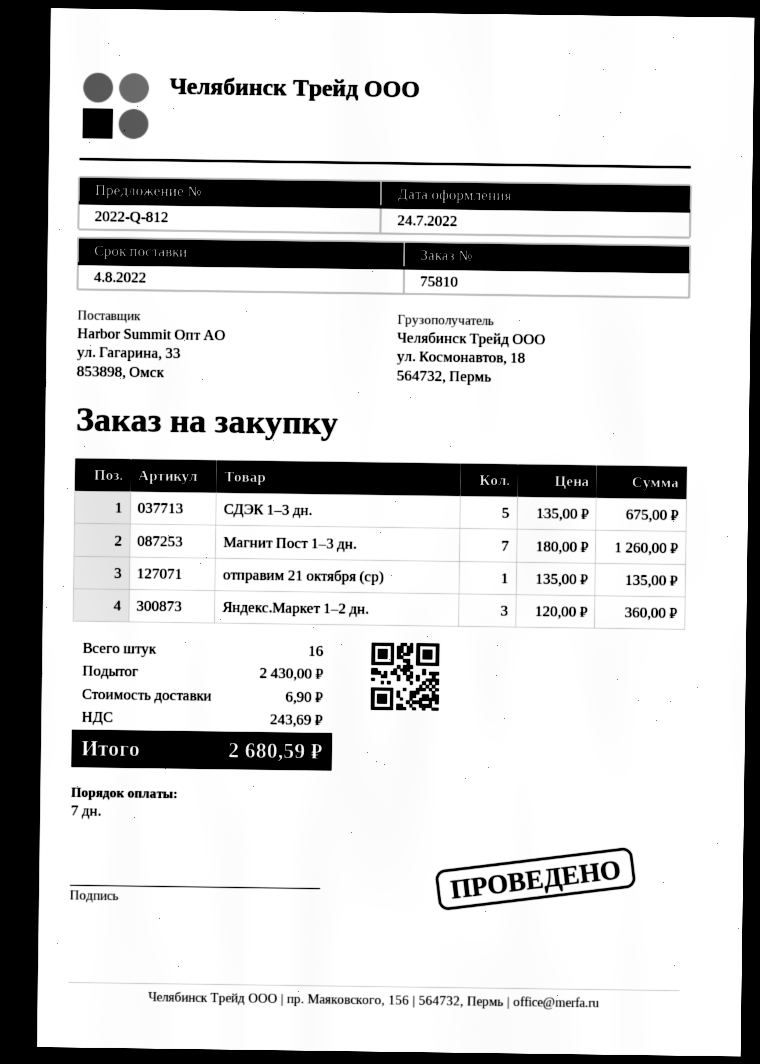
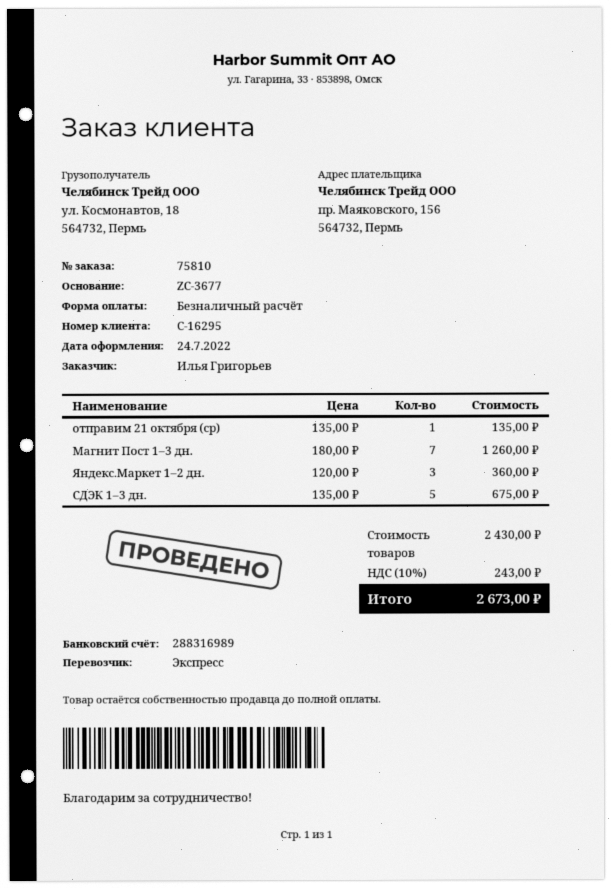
shipping: 6.90 -> none
tax: 243.69 -> 243.00
total: 2680.59 -> 2673.00

